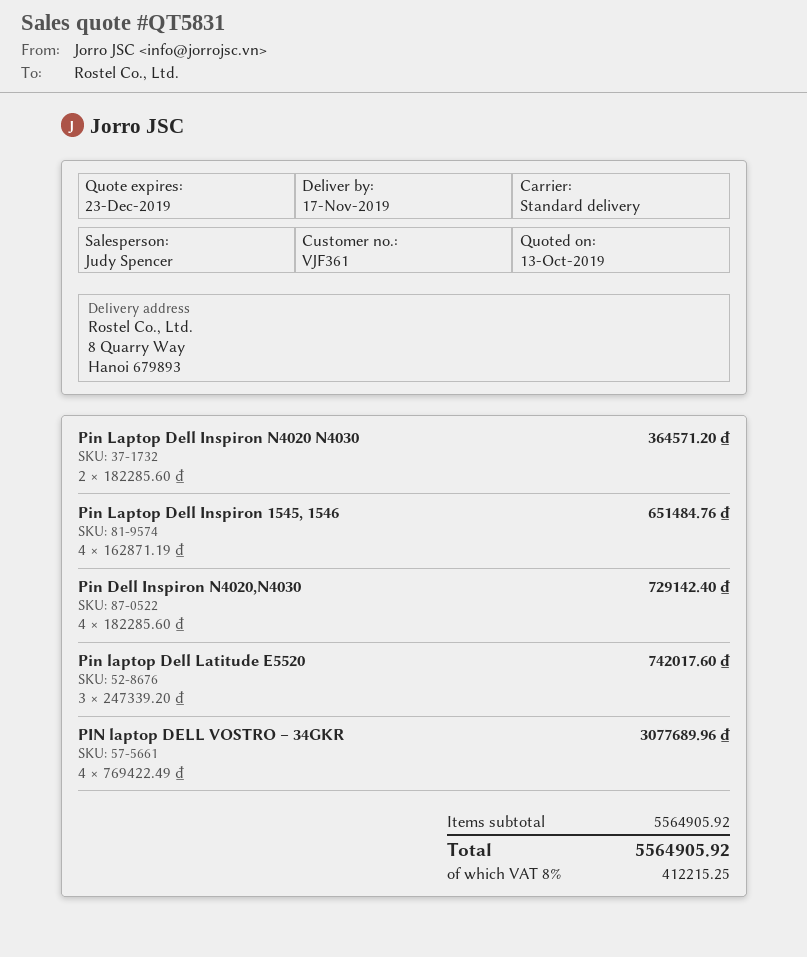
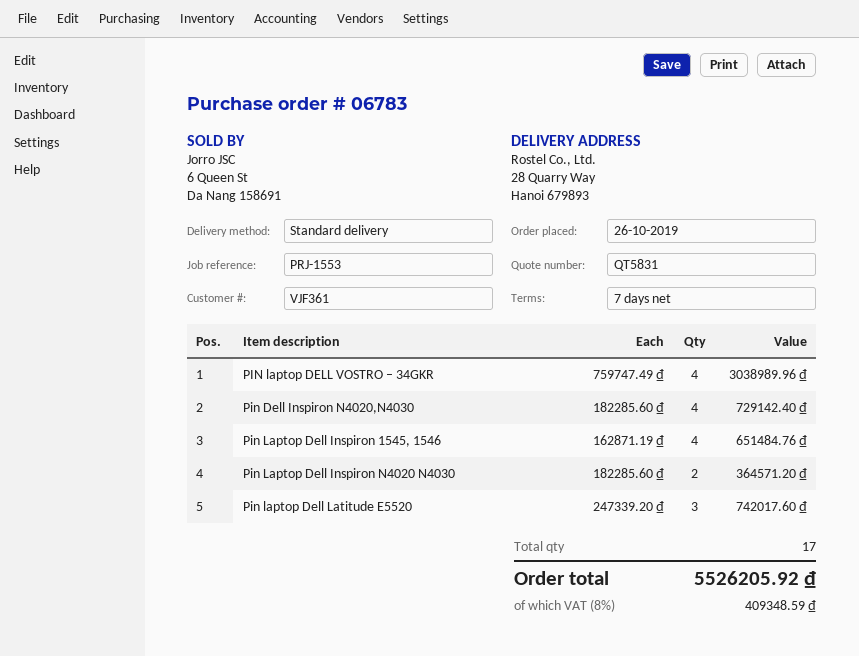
ship to: 8 Quarry Way, Hanoi 679893 -> 28 Quarry Way, Hanoi 679893
PIN laptop DELL VOSTRO – 34GKR: 4 x 769422.49 = 3077689.96 -> 4 x 759747.49 = 3038989.96
tax: 8% = 412215.25 -> 8% = 409348.59
total: 5564905.92 -> 5526205.92

